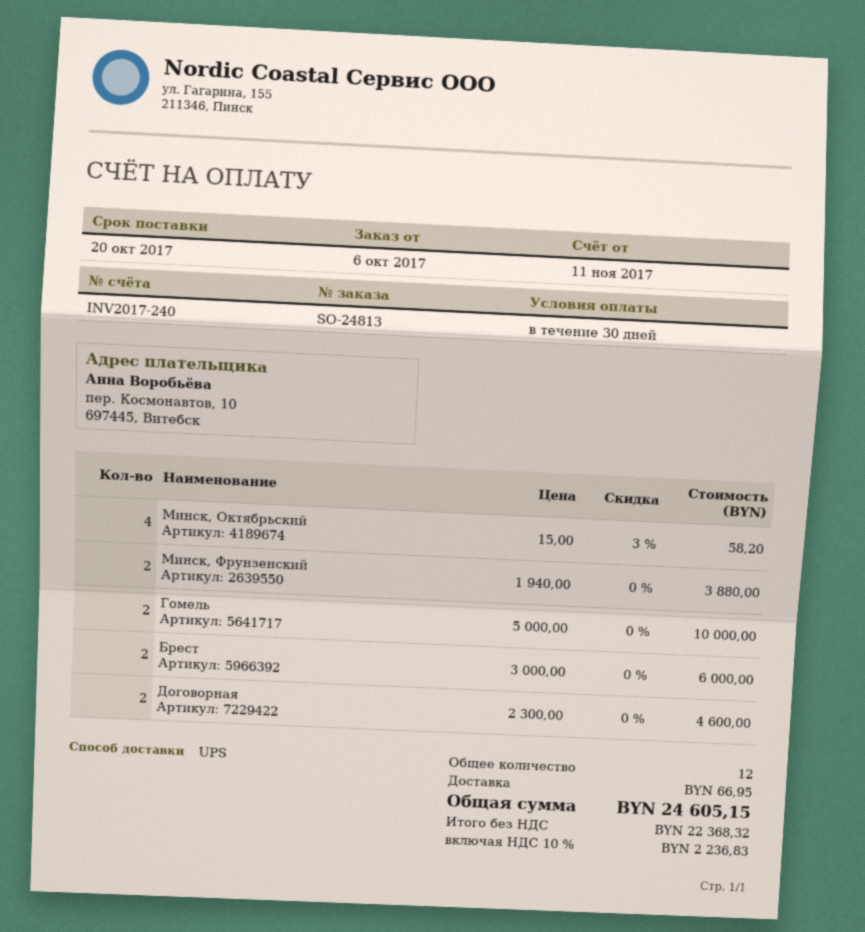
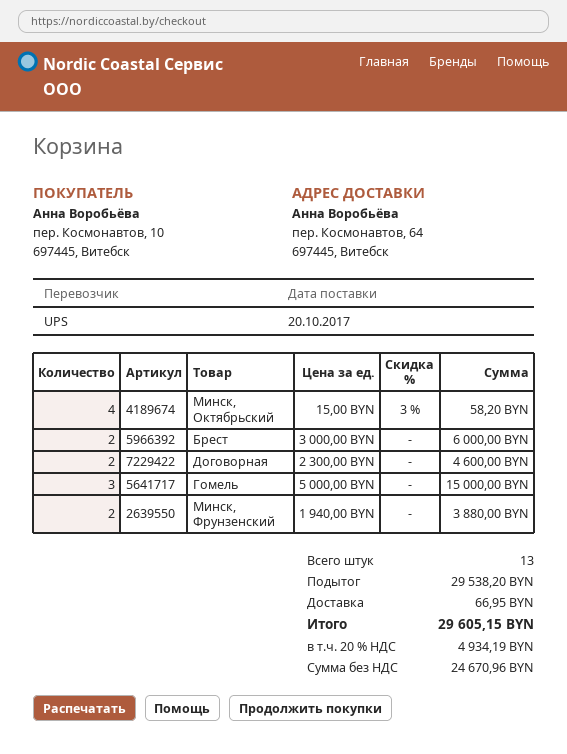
Гомель: 2 x 5000.00 = 10000.00 -> 3 x 5000.00 = 15000.00
total quantity: 12 -> 13
net: 22368.32 -> 24670.96
tax: 10% = 2236.83 -> 20% = 4934.19
total: 24605.15 -> 29605.15

